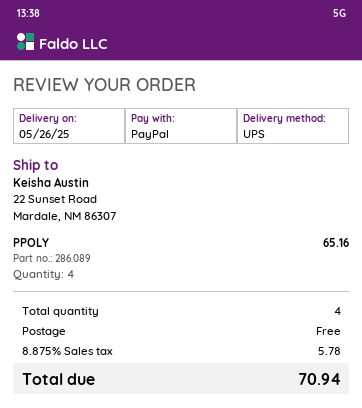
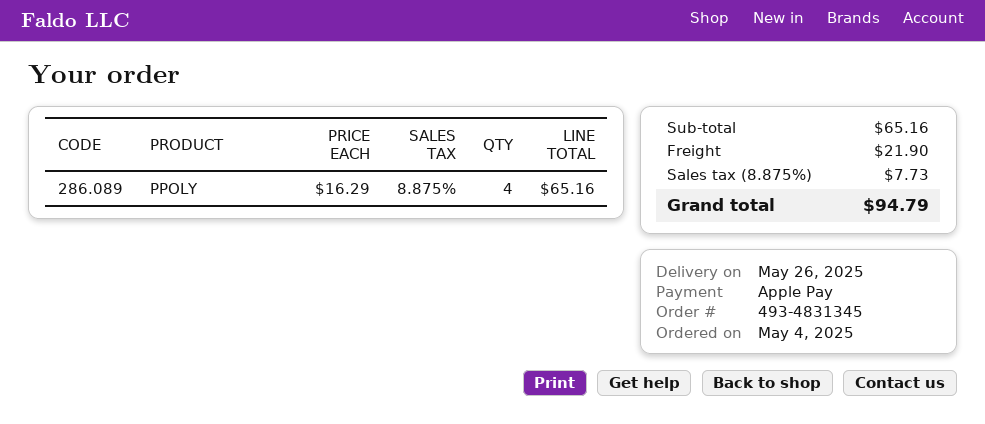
payment method: PayPal -> Apple Pay
shipping: 0.00 -> 21.90
tax: 8.875% = 5.78 -> 8.875% = 7.73
total: 70.94 -> 94.79

